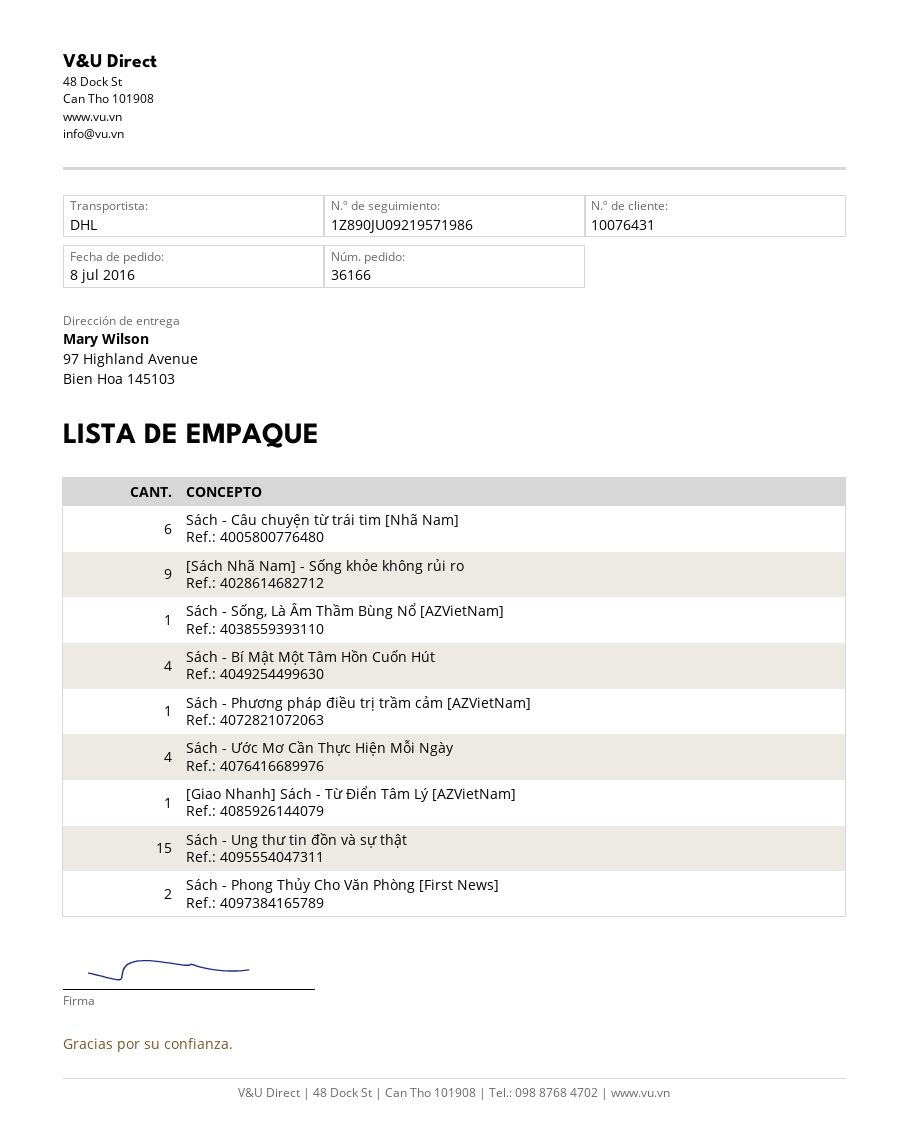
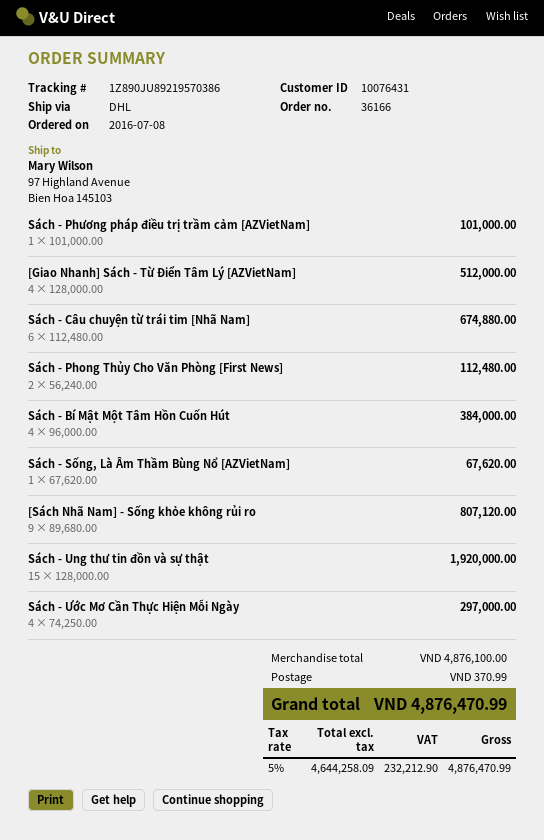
tracking number: 1Z890JU09219571986 -> 1Z890JU89219570386
[Giao Nhanh] Sách - Từ Điển Tâm Lý [AZVietNam]: 1 -> 4

